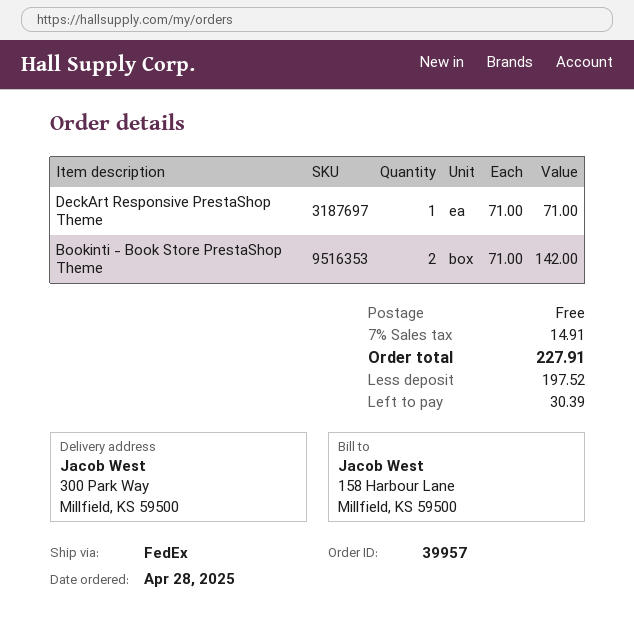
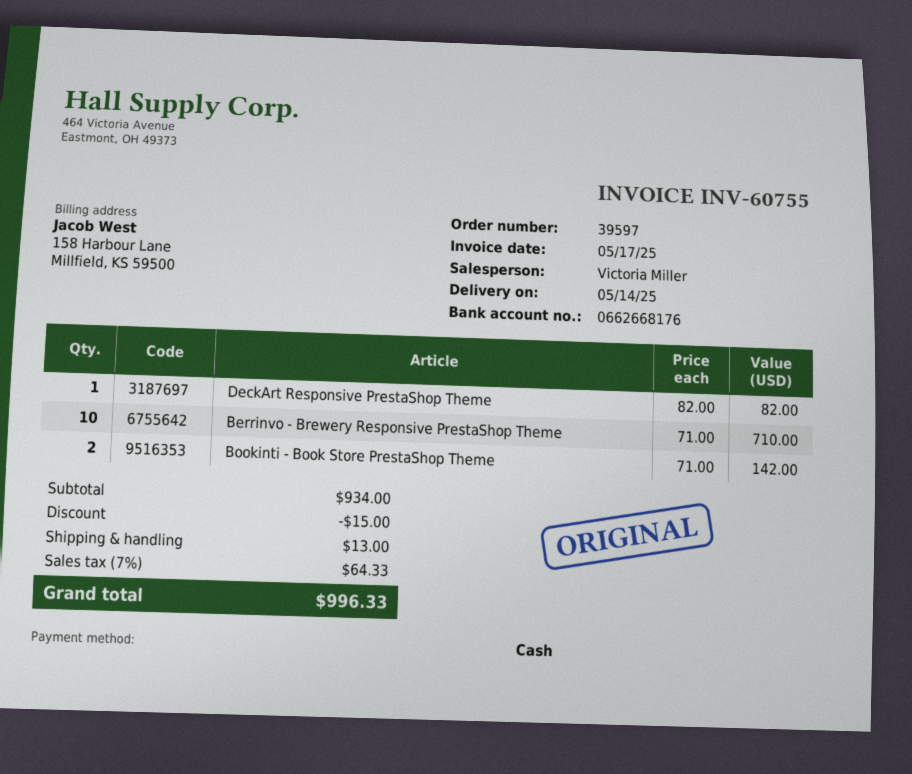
order number: 39957 -> 39597
DeckArt Responsive PrestaShop Theme: 1 x 71.00 = 71.00 -> 1 x 82.00 = 82.00
Berrinvo - Brewery Responsive PrestaShop Theme: none -> 10 x 71.00 = 710.00
discount: none -> 15.00
shipping: 0.00 -> 13.00
tax: 7% = 14.91 -> 7% = 64.33
total: 227.91 -> 996.33

